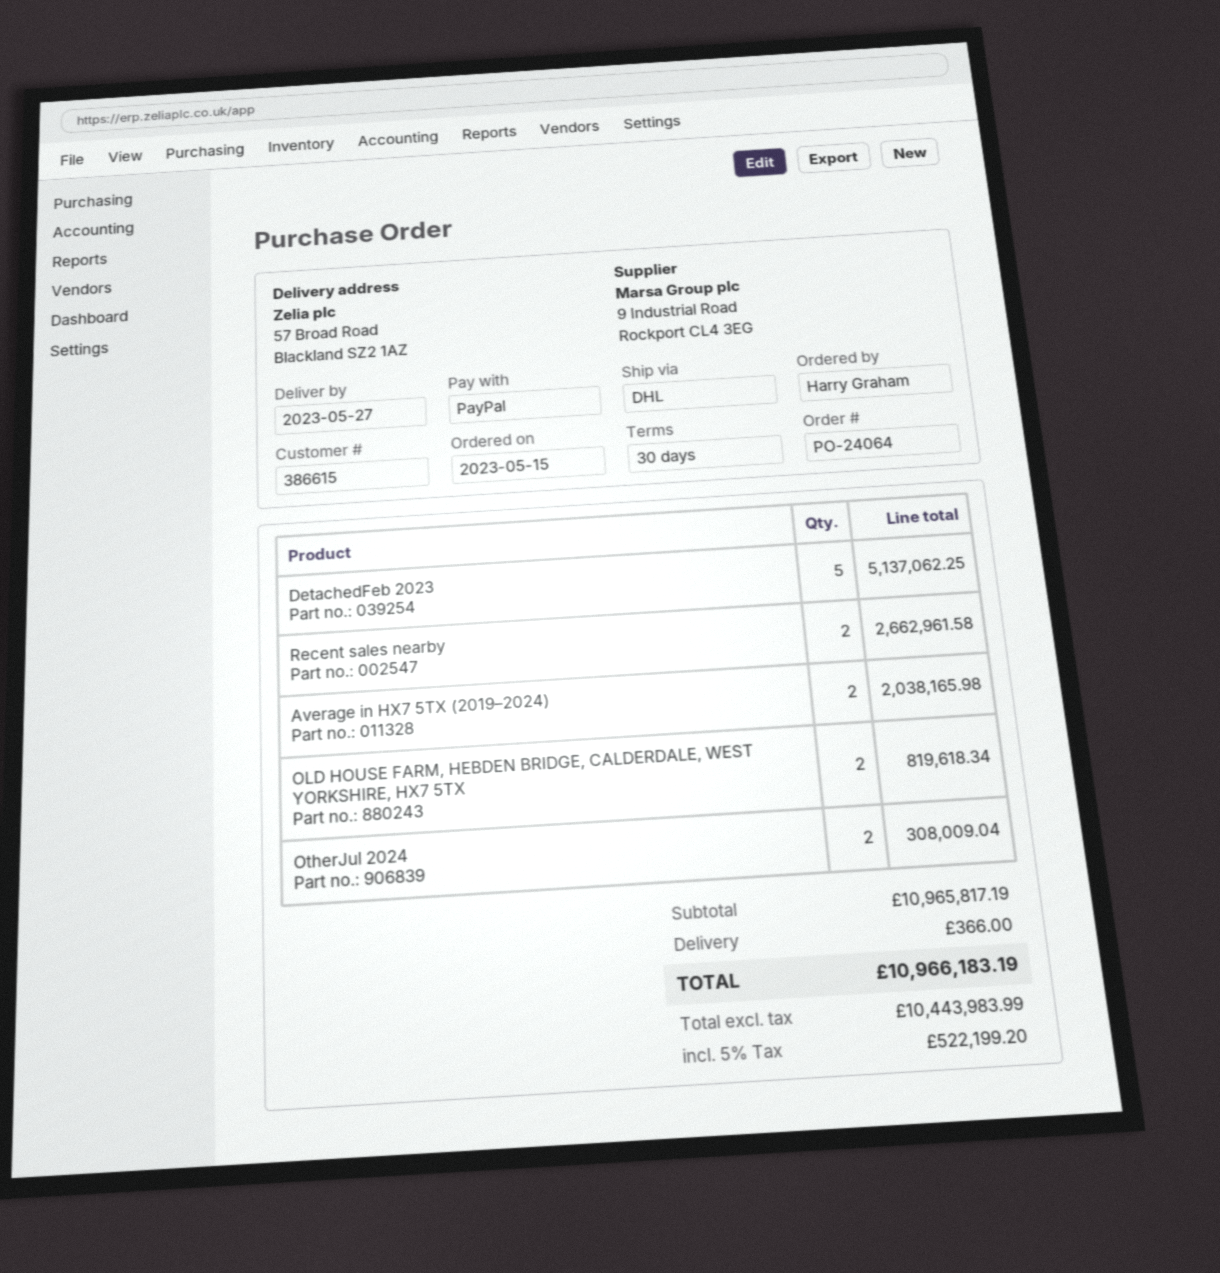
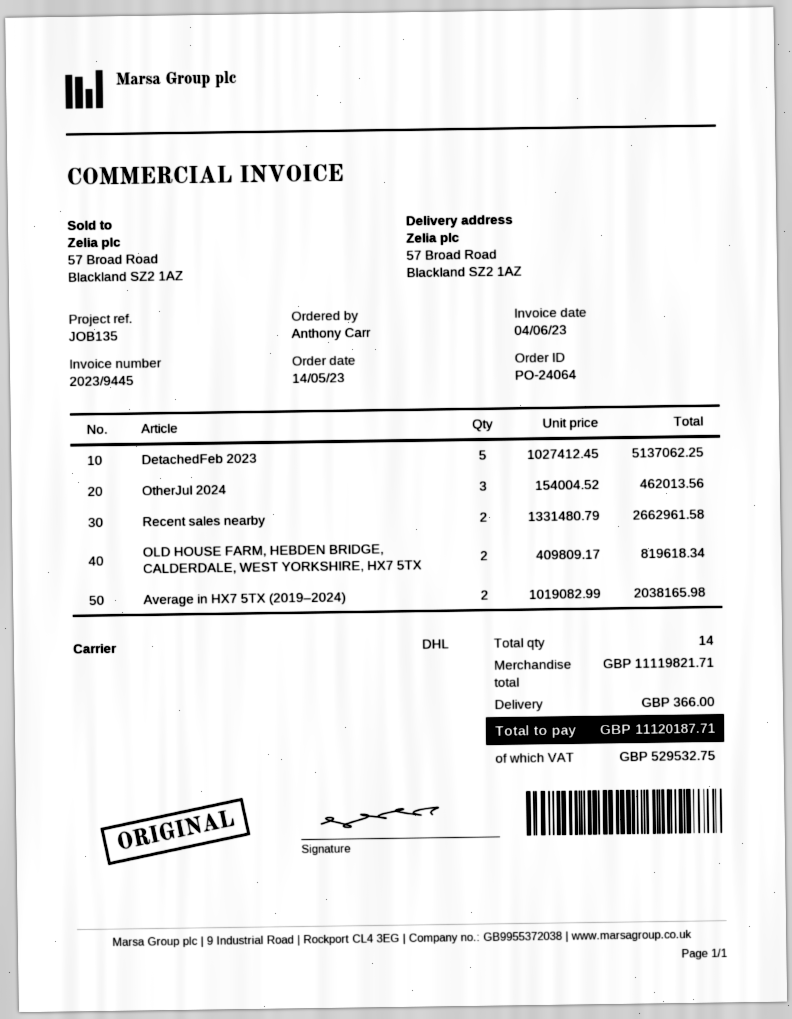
order date: 2023-05-15 -> 2023-05-14
ordered by: Harry Graham -> Anthony Carr
OtherJul 2024: 2 for 308009.04 -> 3 for 462013.56
subtotal: 10965817.19 -> 11119821.71
tax: 522199.20 -> 529532.75
total: 10966183.19 -> 11120187.71

